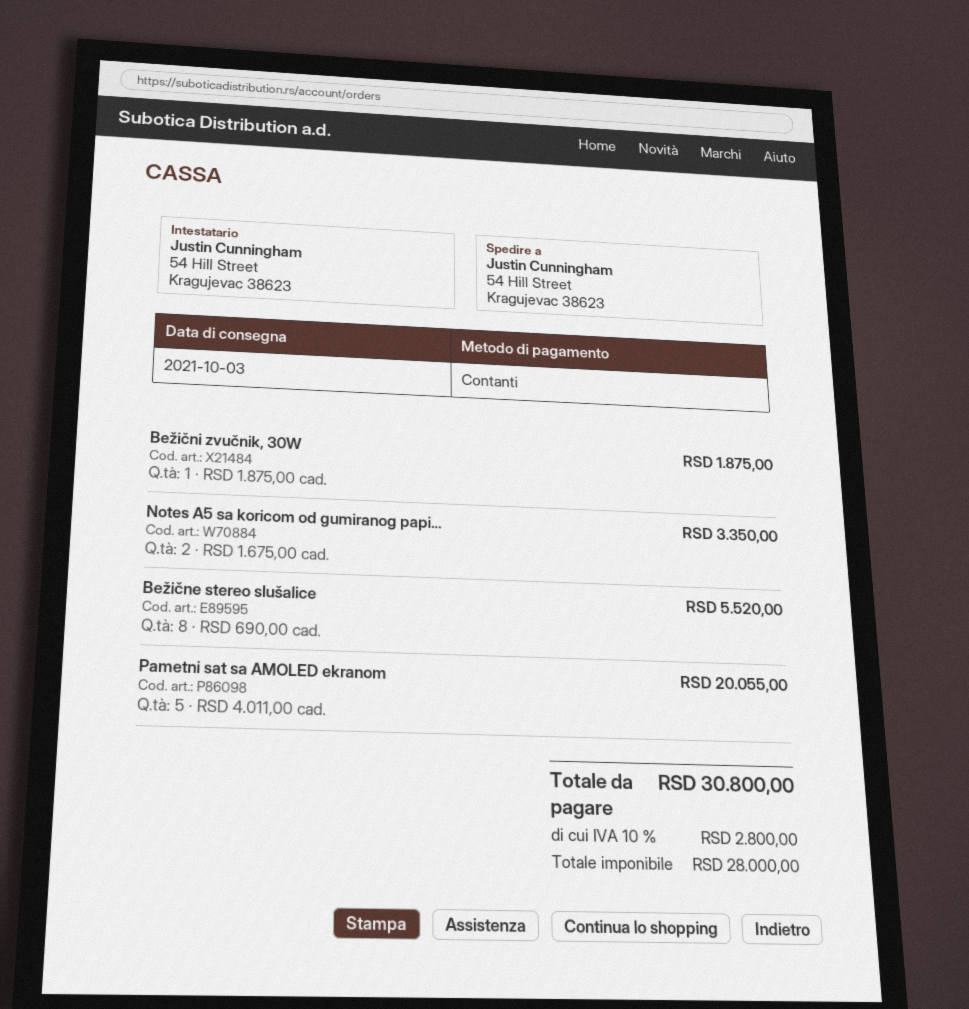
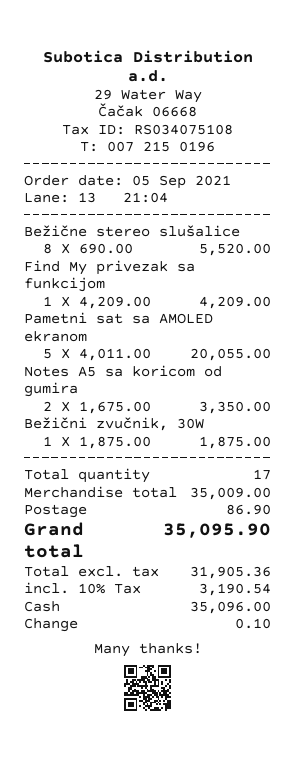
Find My privezak sa funkcijom: none -> 1 x 4209.00 = 4209.00
shipping: none -> 86.90
net: 28000.00 -> 31905.36
tax: 10% = 2800.00 -> 10% = 3190.54
total: 30800.00 -> 35095.90

